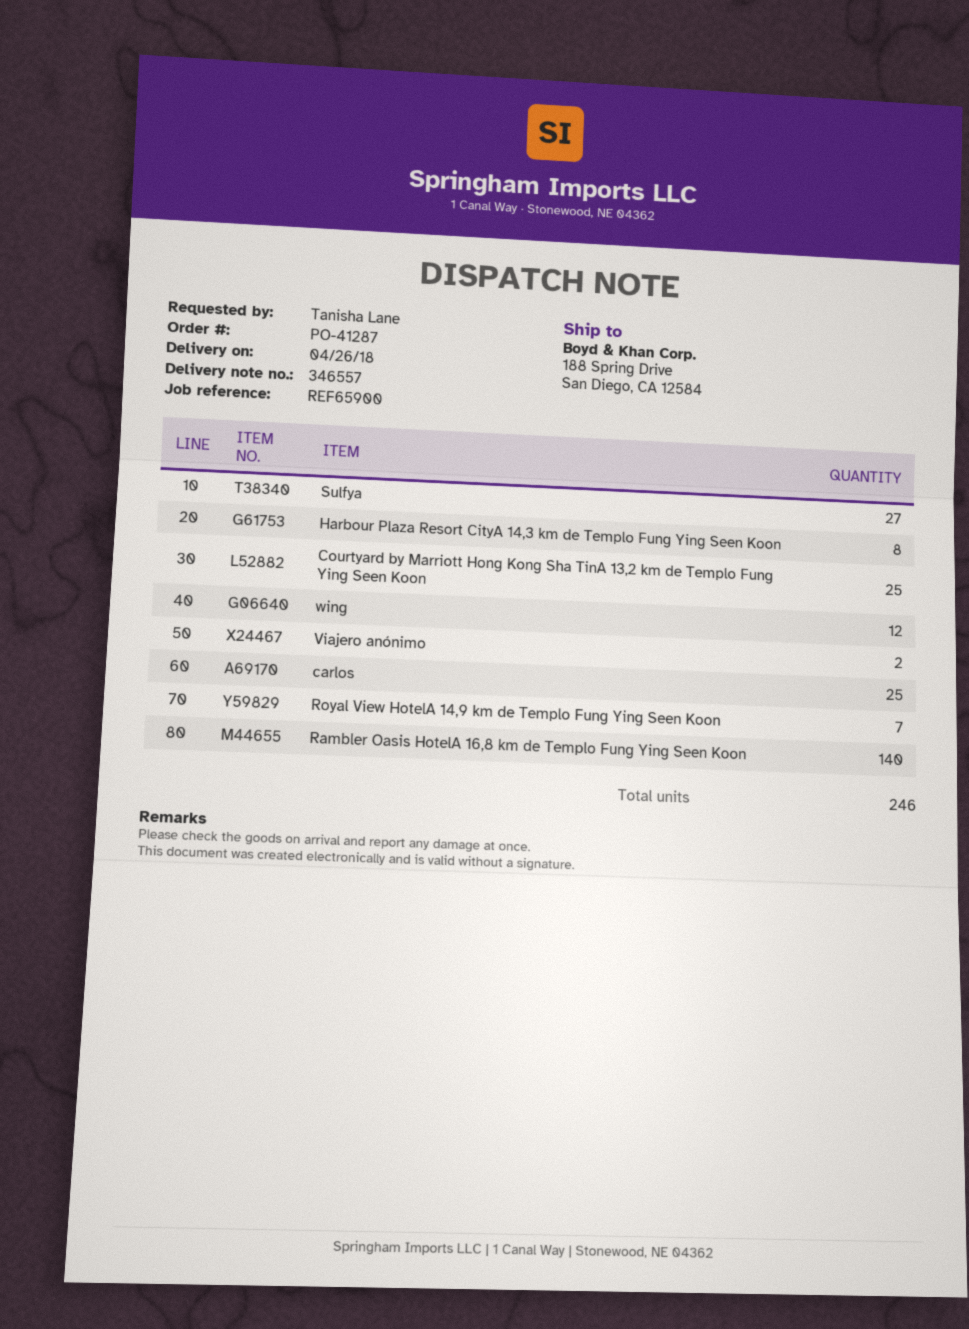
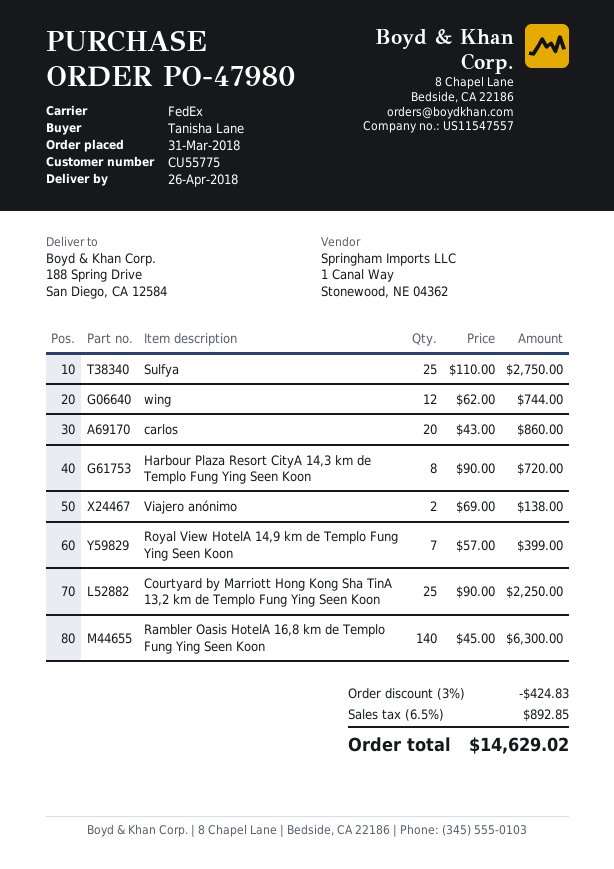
order number: PO-41287 -> PO-47980
Sulfya: 27 -> 25
carlos: 25 -> 20

